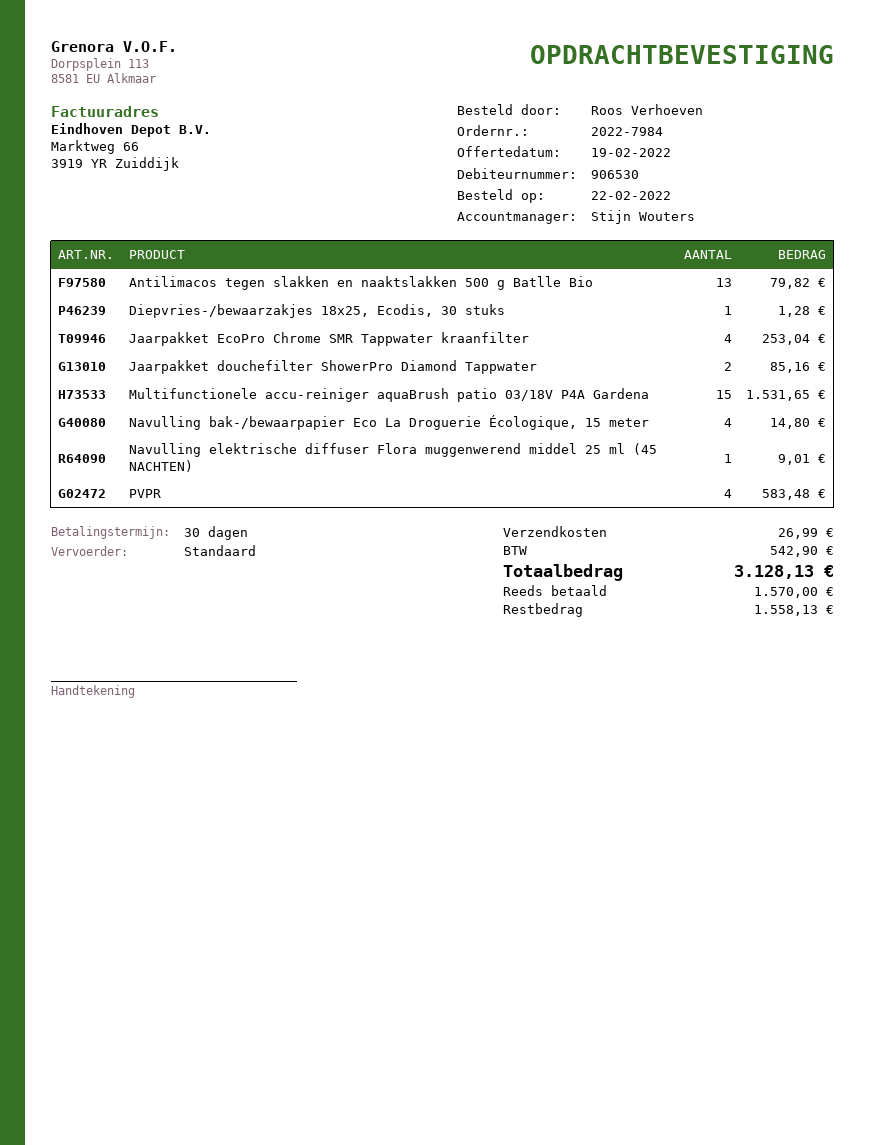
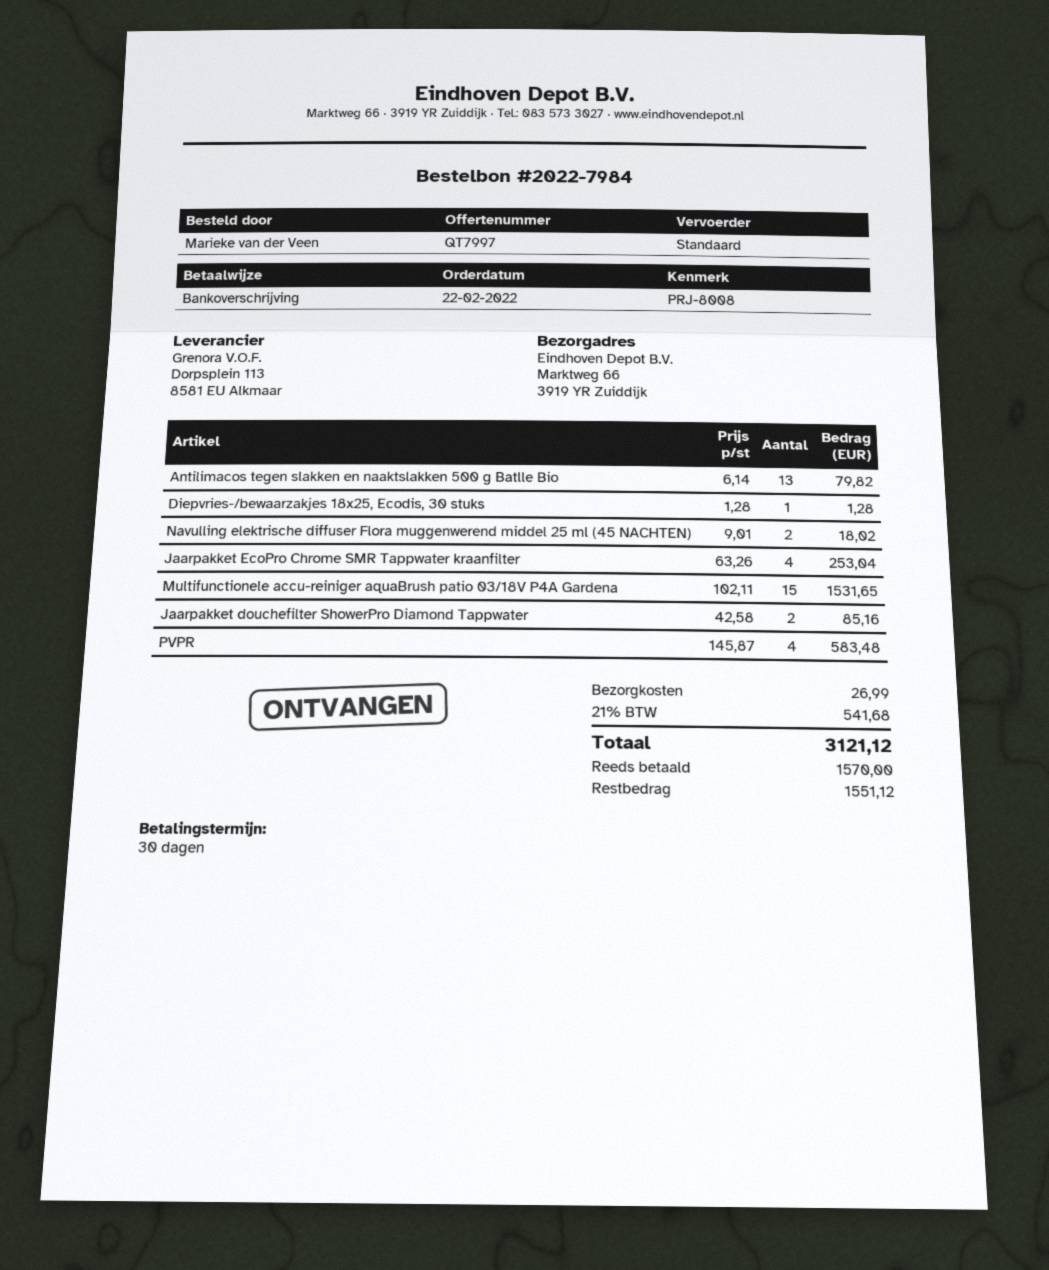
ordered by: Roos Verhoeven -> Marieke van der Veen
Navulling bak-/bewaarpapier Eco La Droguerie Écologique, 15 meter: 4 for 14.80 -> none
Navulling elektrische diffuser Flora muggenwerend middel 25 ml (45 NACHTEN): 1 for 9.01 -> 2 for 18.02
tax: 542.90 -> 541.68
total: 3128.13 -> 3121.12
balance: 1558.13 -> 1551.12

